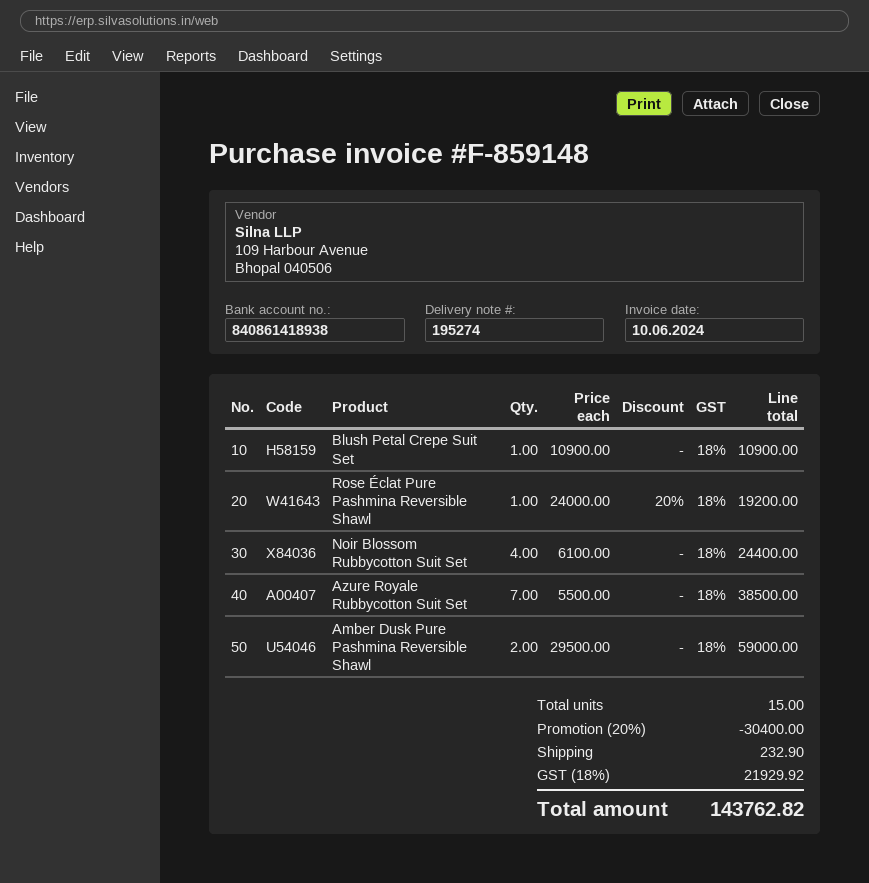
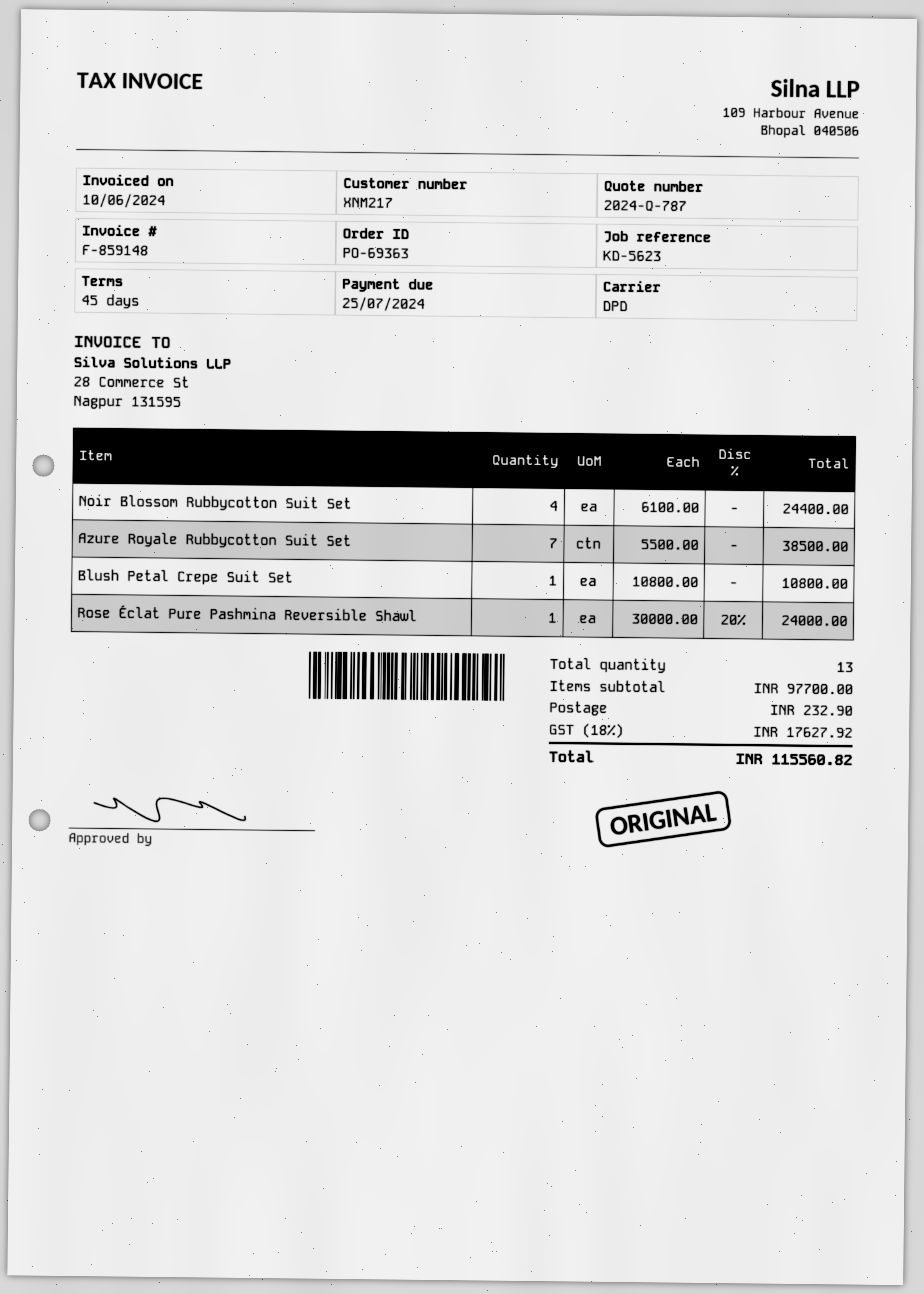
Blush Petal Crepe Suit Set: 1 x 10900.00 = 10900.00 -> 1 x 10800.00 = 10800.00
Rose Éclat Pure Pashmina Reversible Shawl: 1 x 24000.00 - 20% = 19200.00 -> 1 x 30000.00 - 20% = 24000.00
Amber Dusk Pure Pashmina Reversible Shawl: 2 x 29500.00 = 59000.00 -> none
total quantity: 15 -> 13
discount: 20% = 30400.00 -> none
tax: 18% = 21929.92 -> 18% = 17627.92
total: 143762.82 -> 115560.82

